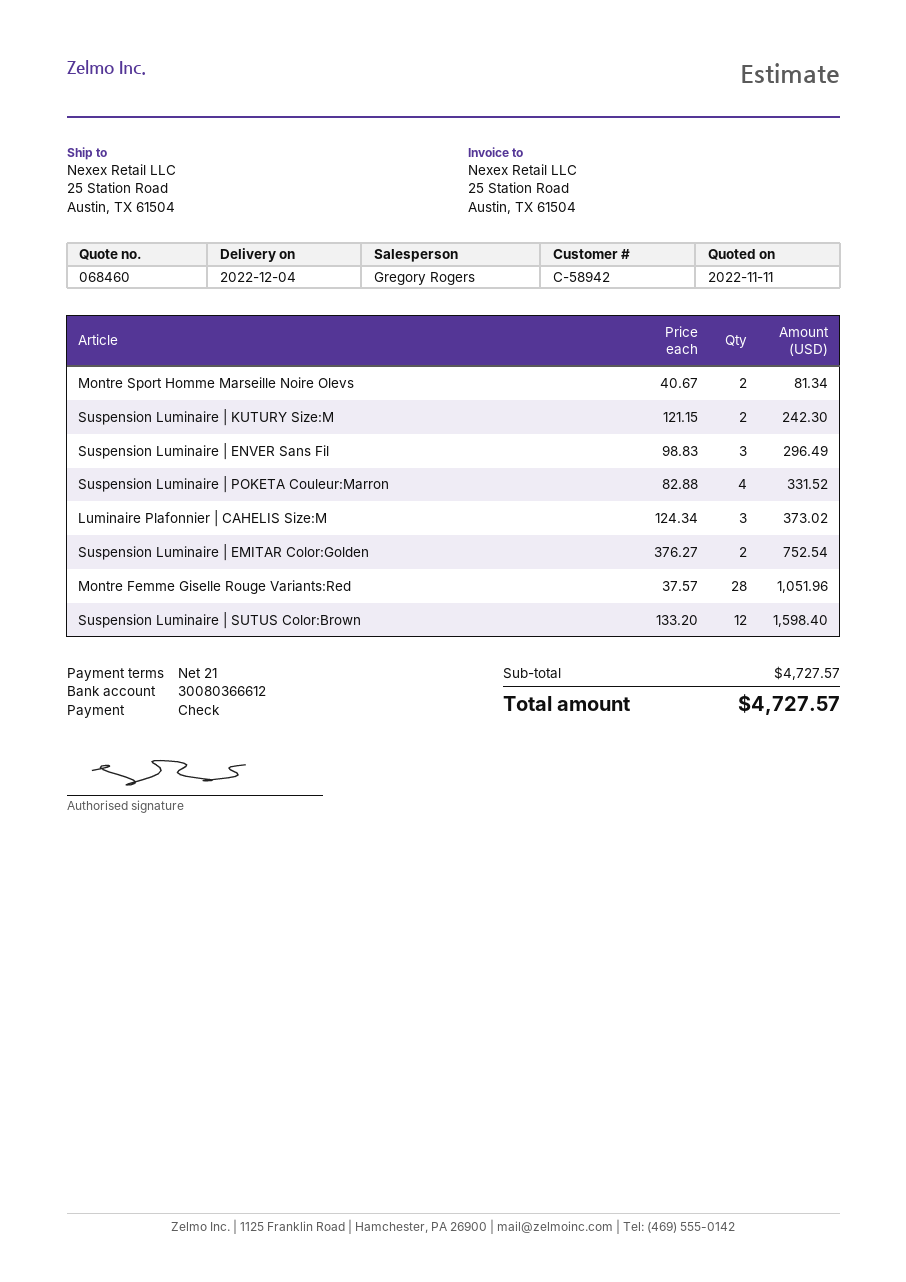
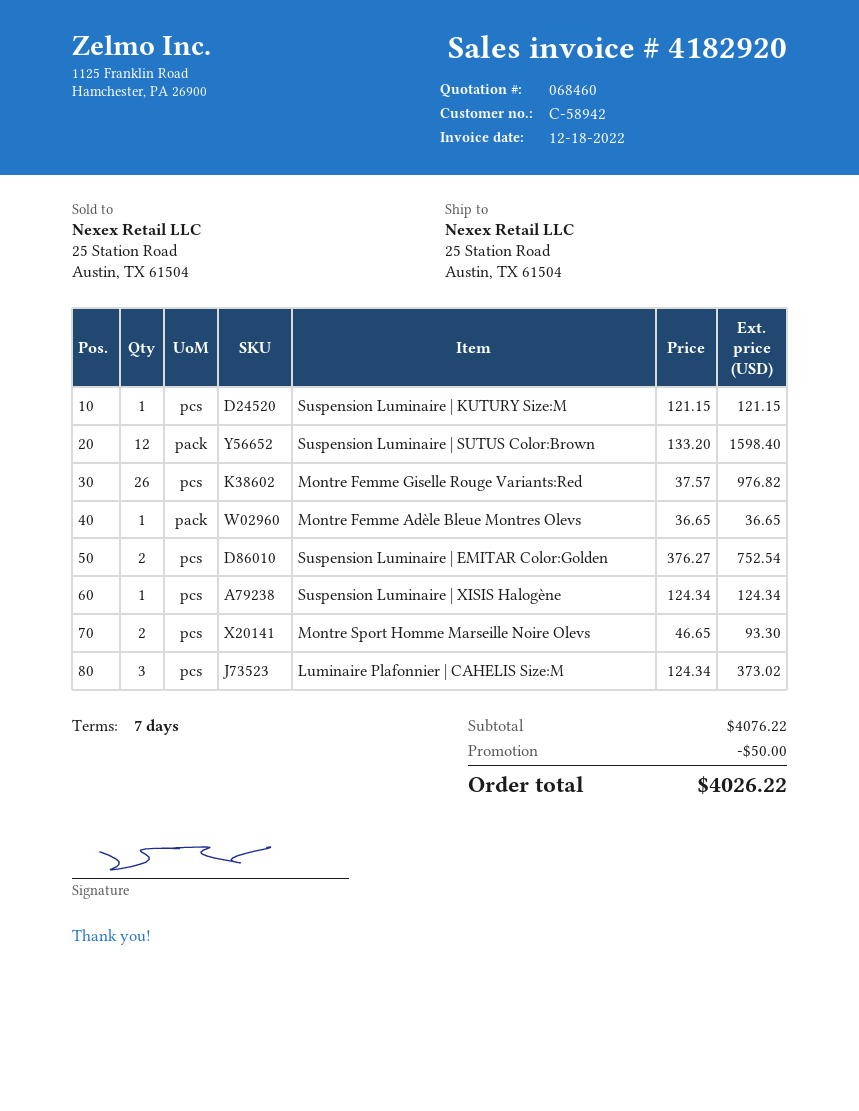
payment terms: 21 days -> 7 days
Montre Sport Homme Marseille Noire Olevs: 2 x 40.67 = 81.34 -> 2 x 46.65 = 93.30
Suspension Luminaire | KUTURY Size:M: 2 x 121.15 = 242.30 -> 1 x 121.15 = 121.15
Suspension Luminaire | ENVER Sans Fil: 3 x 98.83 = 296.49 -> none
Suspension Luminaire | POKETA Couleur:Marron: 4 x 82.88 = 331.52 -> none
Montre Femme Giselle Rouge Variants:Red: 28 x 37.57 = 1051.96 -> 26 x 37.57 = 976.82
Montre Femme Adèle Bleue Montres Olevs: none -> 1 x 36.65 = 36.65
Suspension Luminaire | XISIS Halogène: none -> 1 x 124.34 = 124.34
subtotal: 4727.57 -> 4076.22
discount: none -> 50.00
total: 4727.57 -> 4026.22

